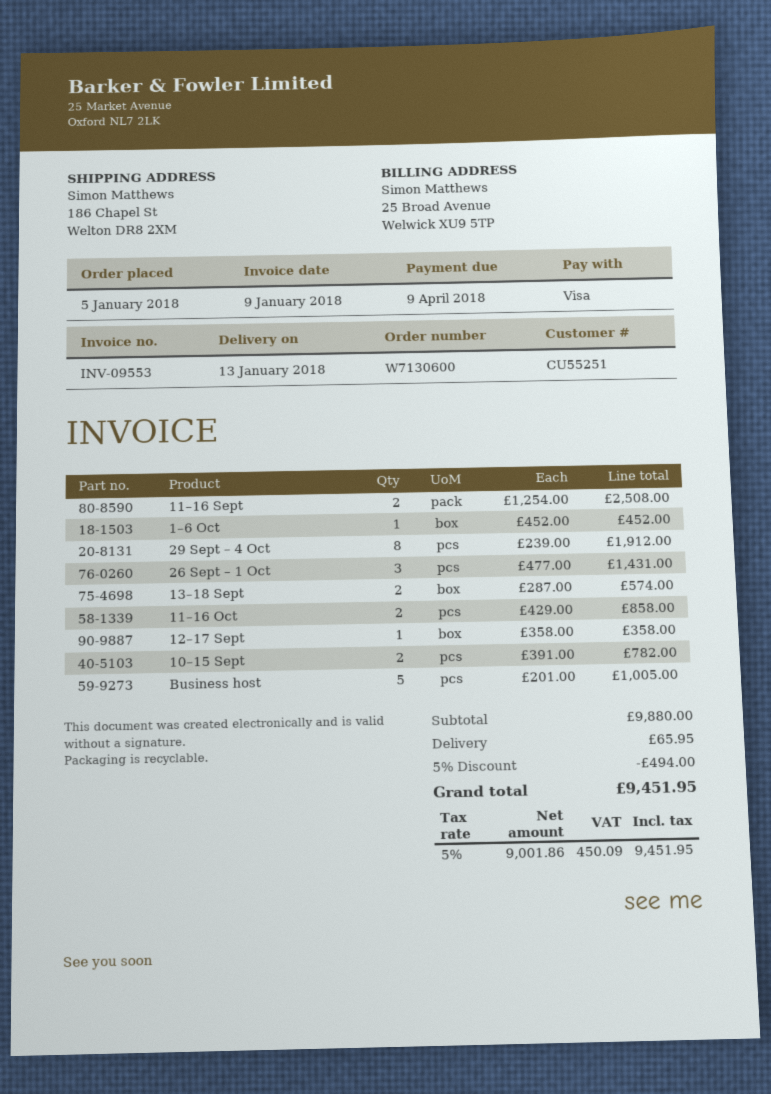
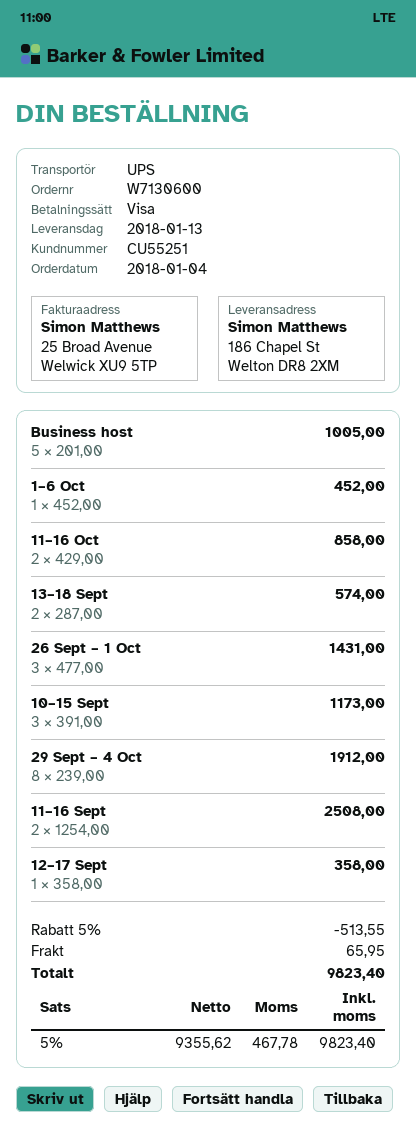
order date: 2018-01-05 -> 2018-01-04
10–15 Sept: 2 x 391.00 = 782.00 -> 3 x 391.00 = 1173.00
discount: 5% = 494.00 -> 5% = 513.55
net: 9001.86 -> 9355.62
tax: 5% = 450.09 -> 5% = 467.78
total: 9451.95 -> 9823.40

